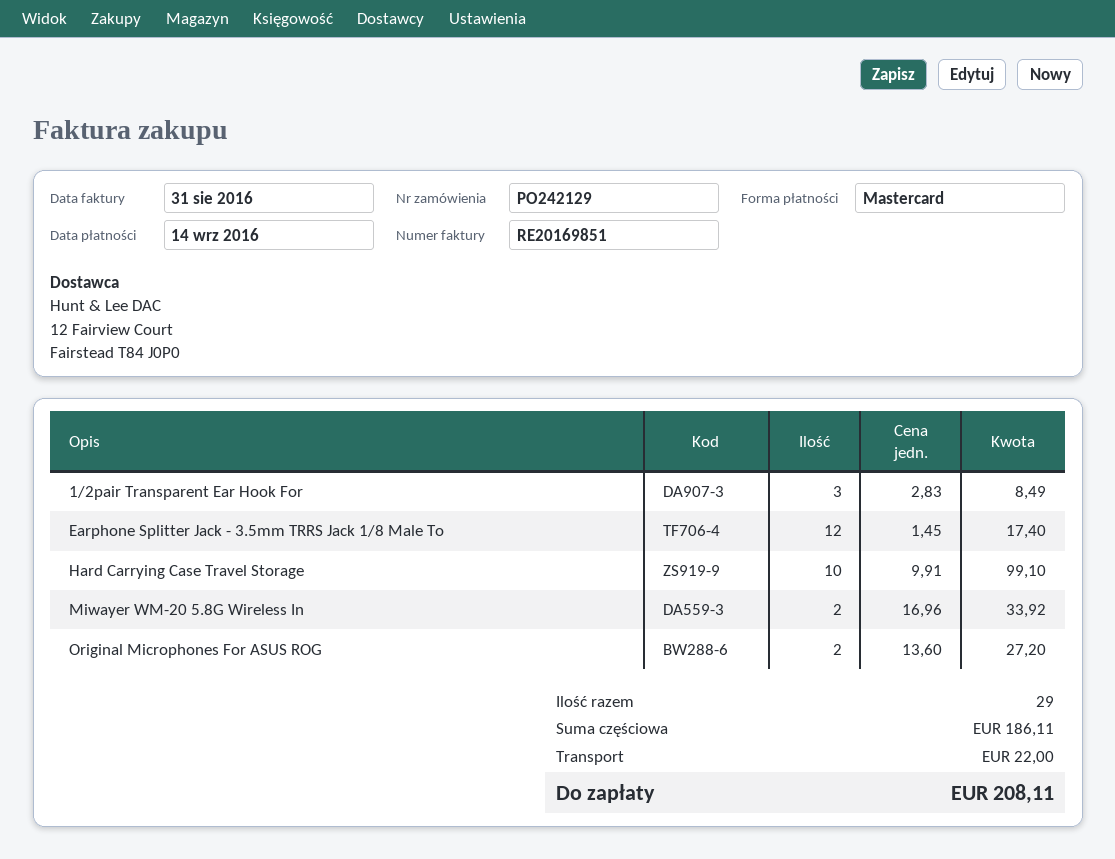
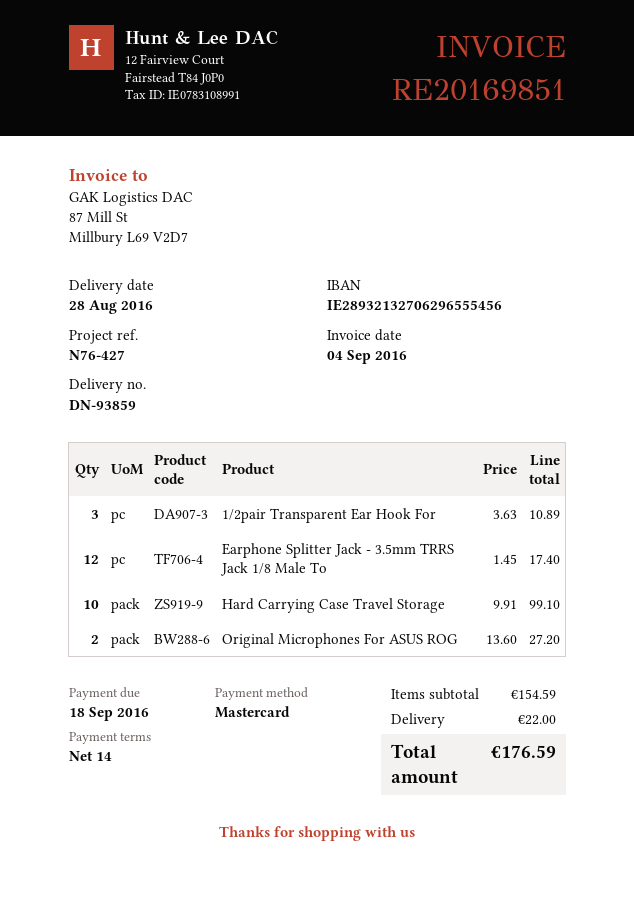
invoice date: 2016-08-31 -> 2016-09-04
due date: 2016-09-14 -> 2016-09-18
1/2pair Transparent Ear Hook For: 3 x 2.83 = 8.49 -> 3 x 3.63 = 10.89
Miwayer WM-20 5.8G Wireless In: 2 x 16.96 = 33.92 -> none
subtotal: 186.11 -> 154.59
total: 208.11 -> 176.59

